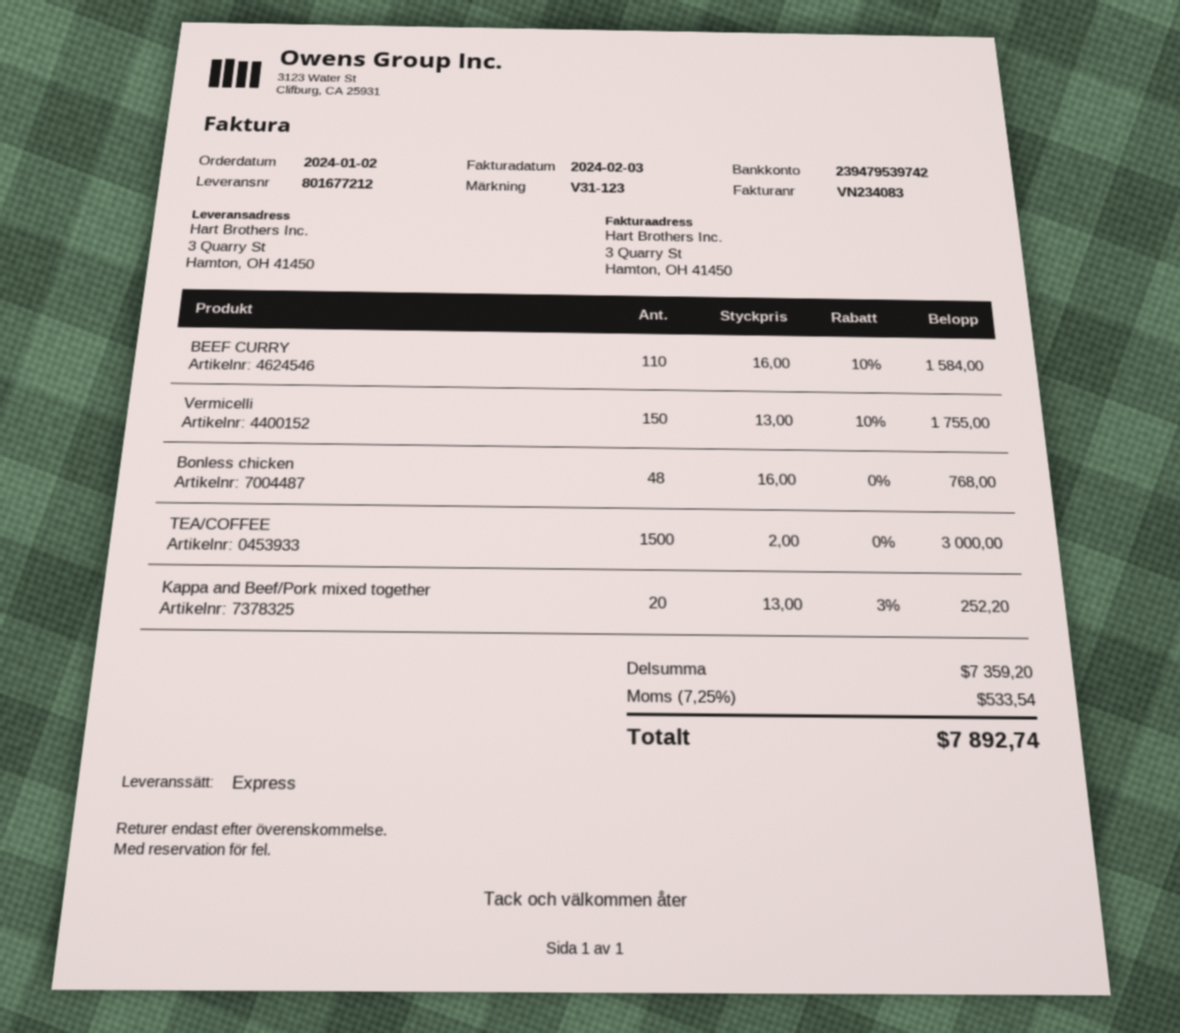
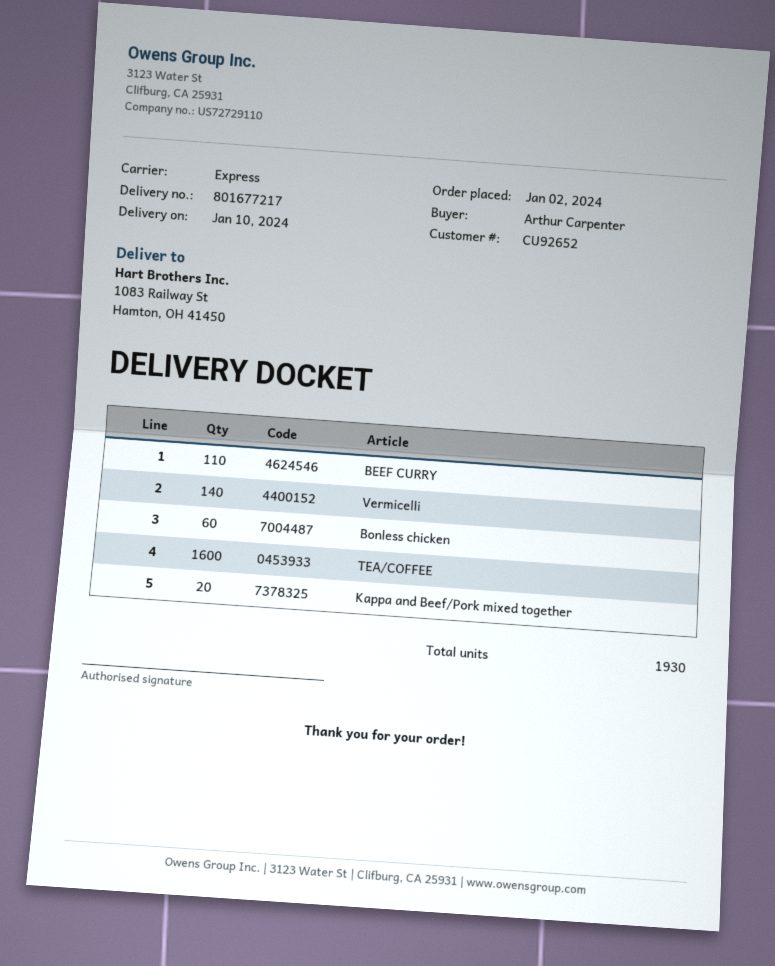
delivery note number: 801677212 -> 801677217
ship to: 3 Quarry St, Hamton, OH 41450 -> 1083 Railway St, Hamton, OH 41450
Vermicelli: 150 -> 140
Bonless chicken: 48 -> 60
TEA/COFFEE: 1500 -> 1600

